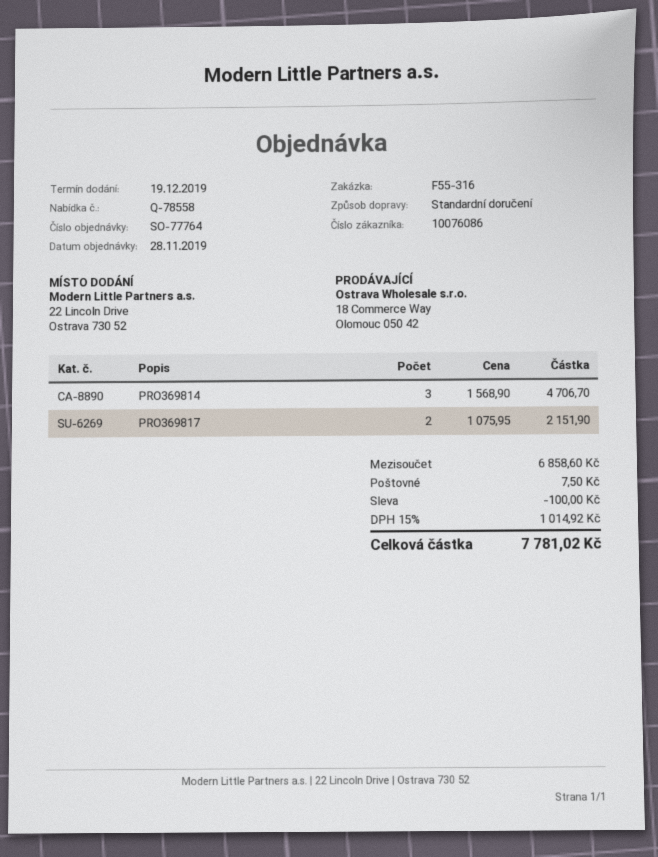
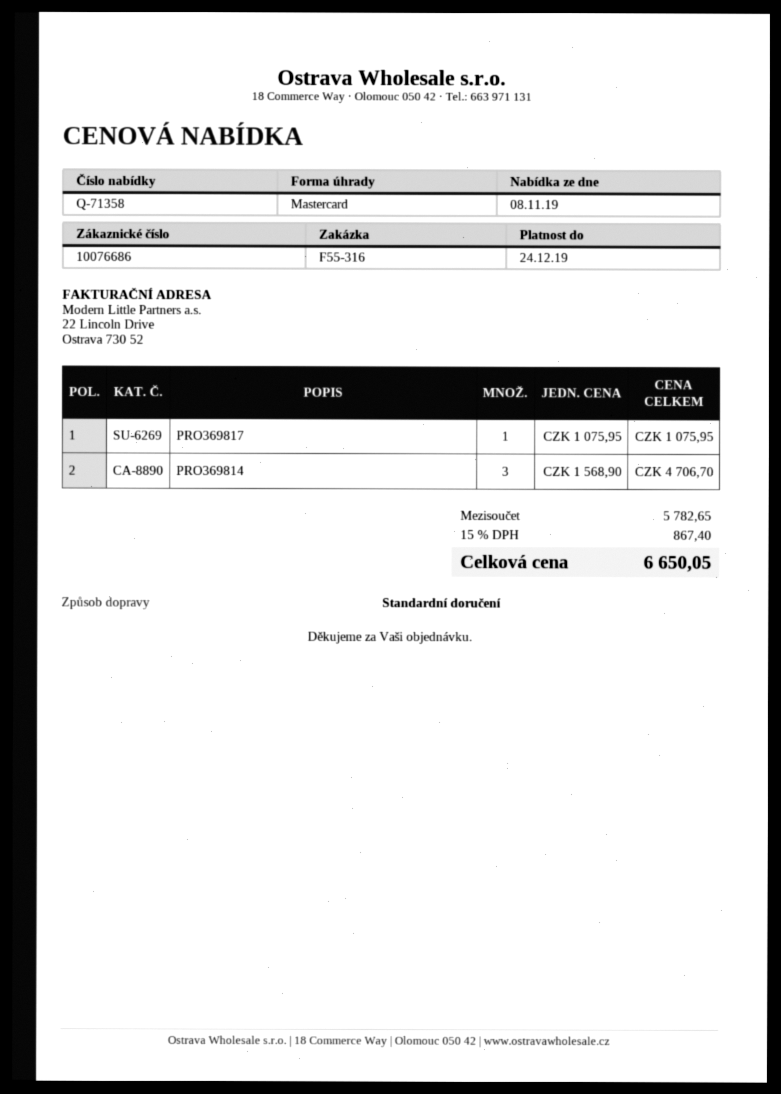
quote number: Q-78558 -> Q-71358
customer number: 10076086 -> 10076686
PRO369817: 2 x 1075.95 = 2151.90 -> 1 x 1075.95 = 1075.95
subtotal: 6858.60 -> 5782.65
discount: 100.00 -> none
shipping: 7.50 -> none
tax: 15% = 1014.92 -> 15% = 867.40
total: 7781.02 -> 6650.05

